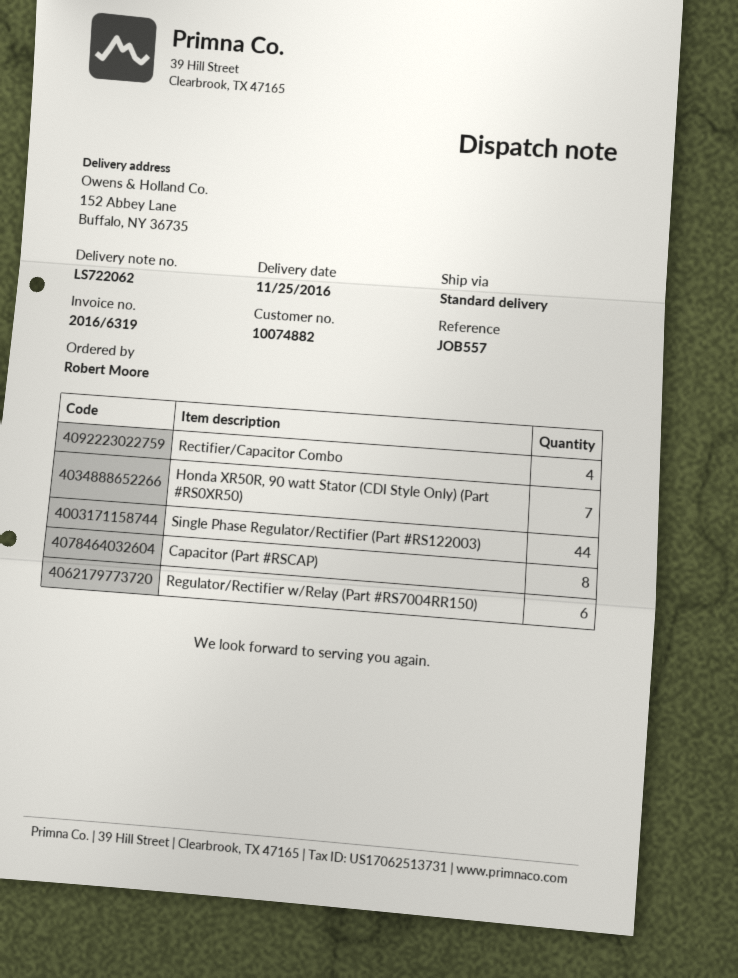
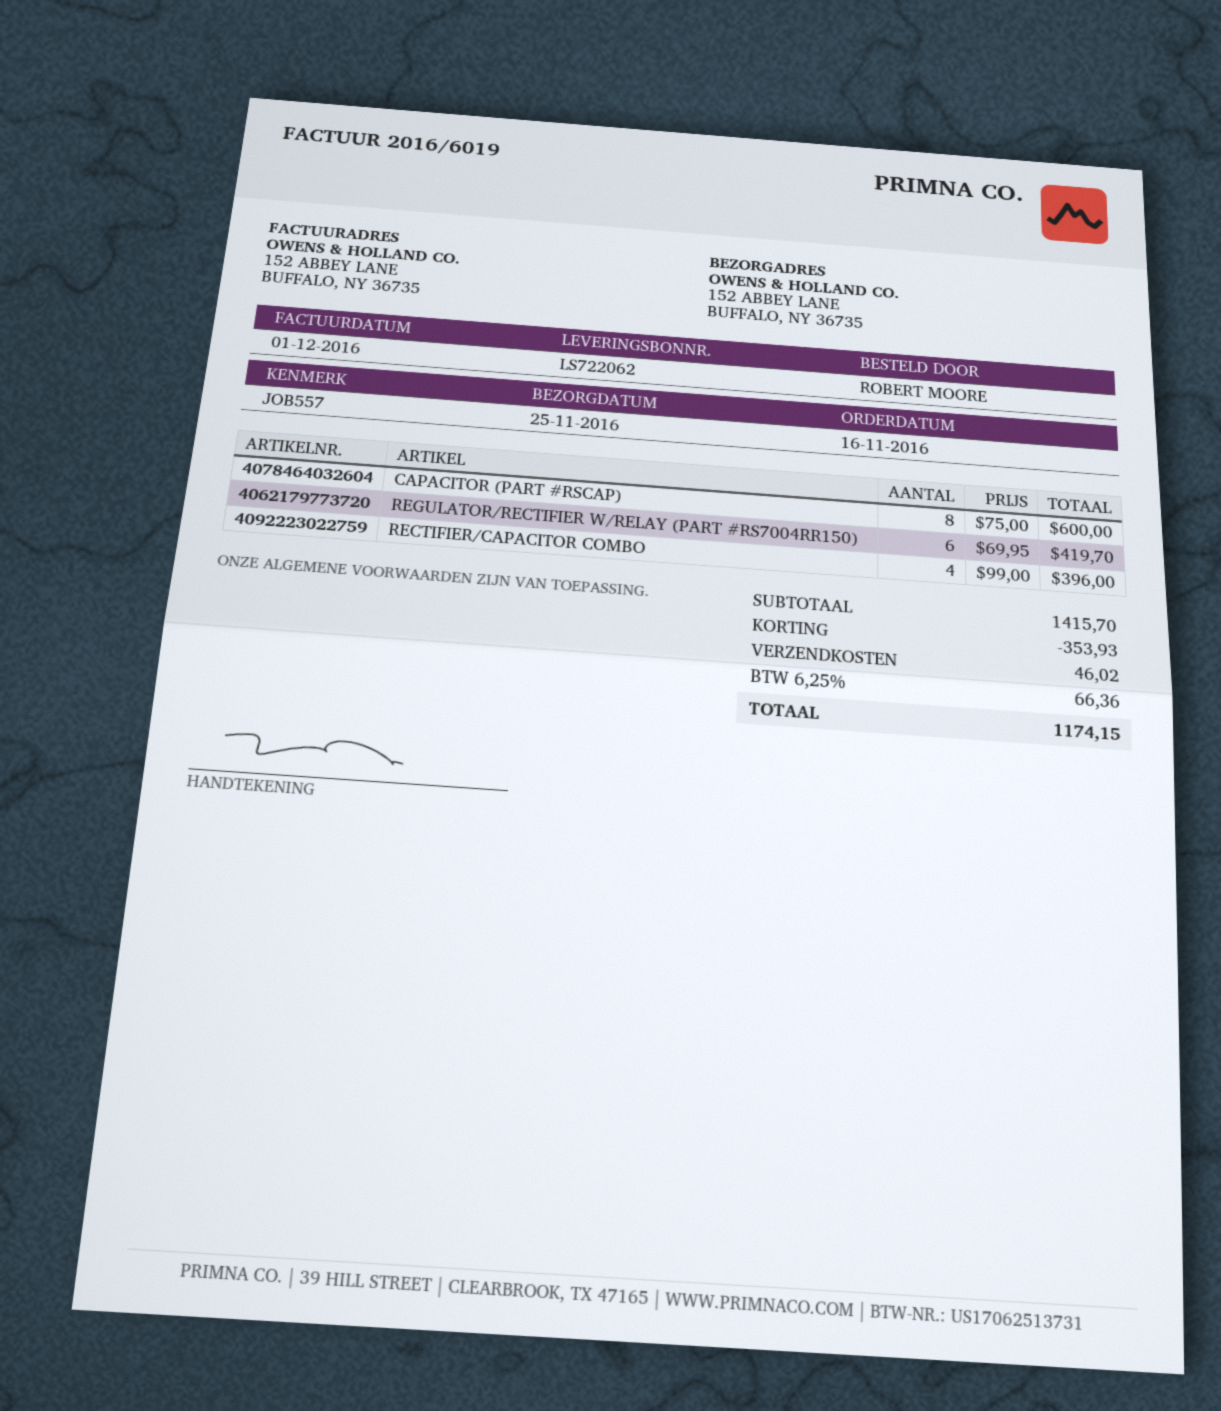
invoice number: 2016/6319 -> 2016/6019
Honda XR50R, 90 watt Stator (CDI Style Only) (Part #RS0XR50): 7 -> none
Single Phase Regulator/Rectifier (Part #RS122003): 44 -> none

